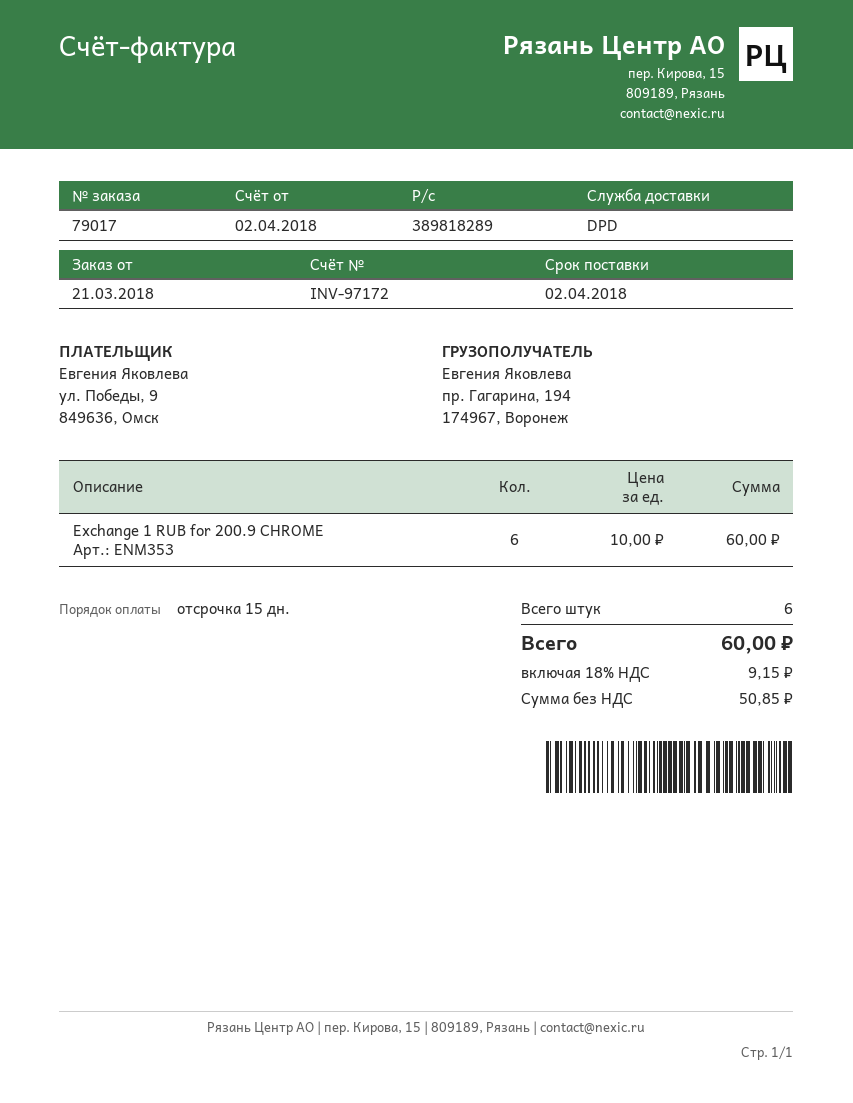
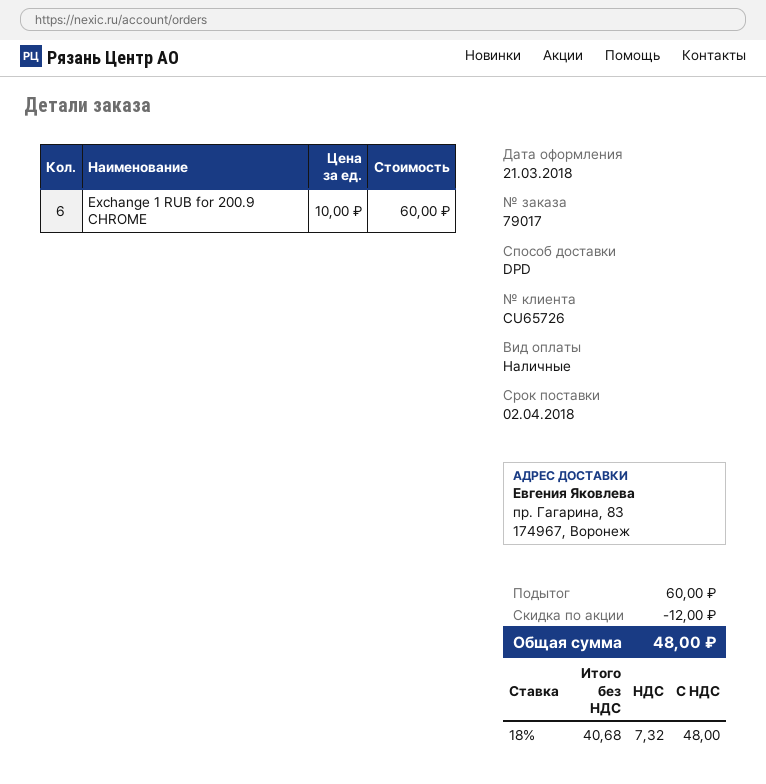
ship to: пр. Гагарина, 194, 174967, Воронеж -> пр. Гагарина, 83, 174967, Воронеж
discount: none -> 12.00
net: 50.85 -> 40.68
tax: 18% = 9.15 -> 18% = 7.32
total: 60.00 -> 48.00

